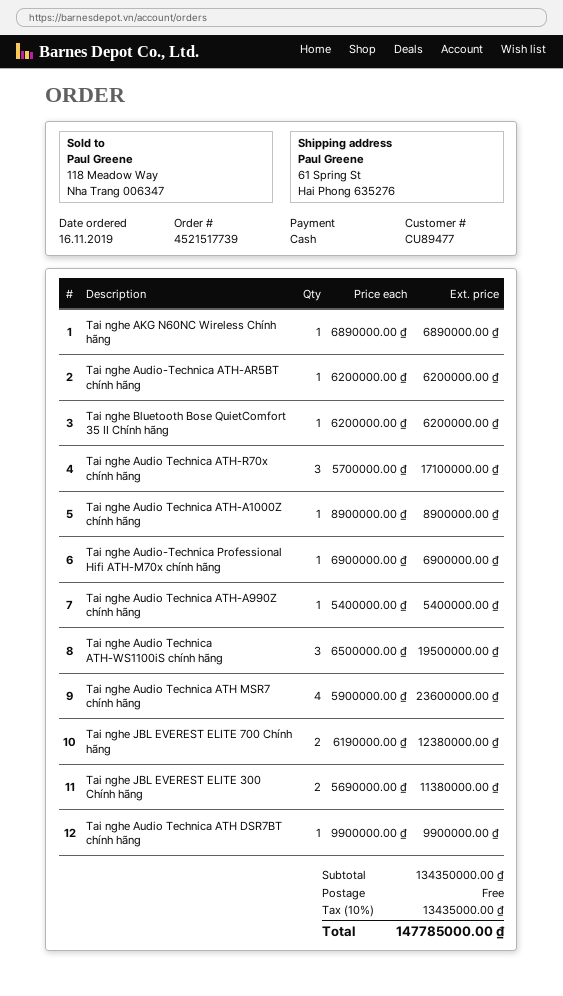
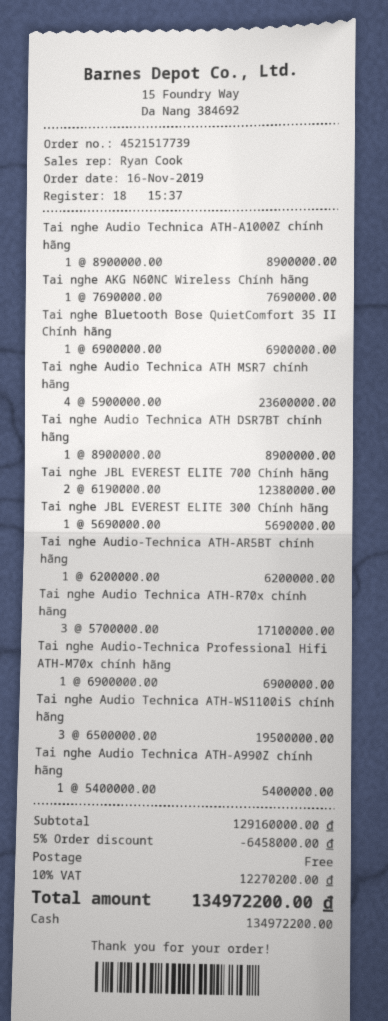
Tai nghe AKG N60NC Wireless Chính hãng: 1 x 6890000.00 = 6890000.00 -> 1 x 7690000.00 = 7690000.00
Tai nghe Bluetooth Bose QuietComfort 35 II Chính hãng: 1 x 6200000.00 = 6200000.00 -> 1 x 6900000.00 = 6900000.00
Tai nghe JBL EVEREST ELITE 300 Chính hãng: 2 x 5690000.00 = 11380000.00 -> 1 x 5690000.00 = 5690000.00
Tai nghe Audio Technica ATH DSR7BT chính hãng: 1 x 9900000.00 = 9900000.00 -> 1 x 8900000.00 = 8900000.00
subtotal: 134350000.00 -> 129160000.00
discount: none -> 5% = 6458000.00
tax: 10% = 13435000.00 -> 10% = 12270200.00
total: 147785000.00 -> 134972200.00

